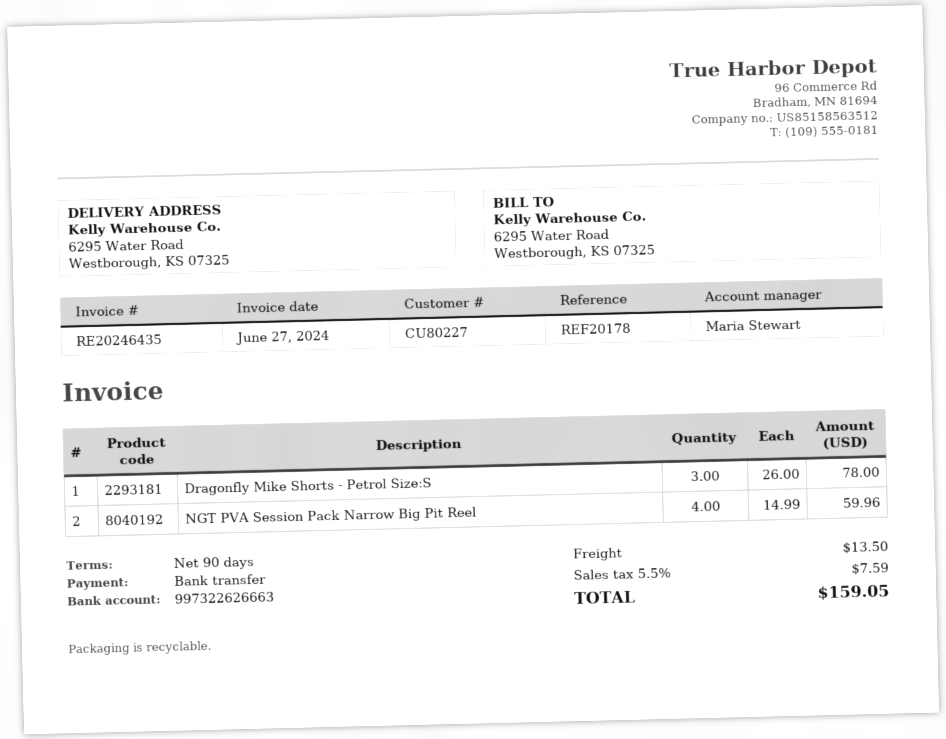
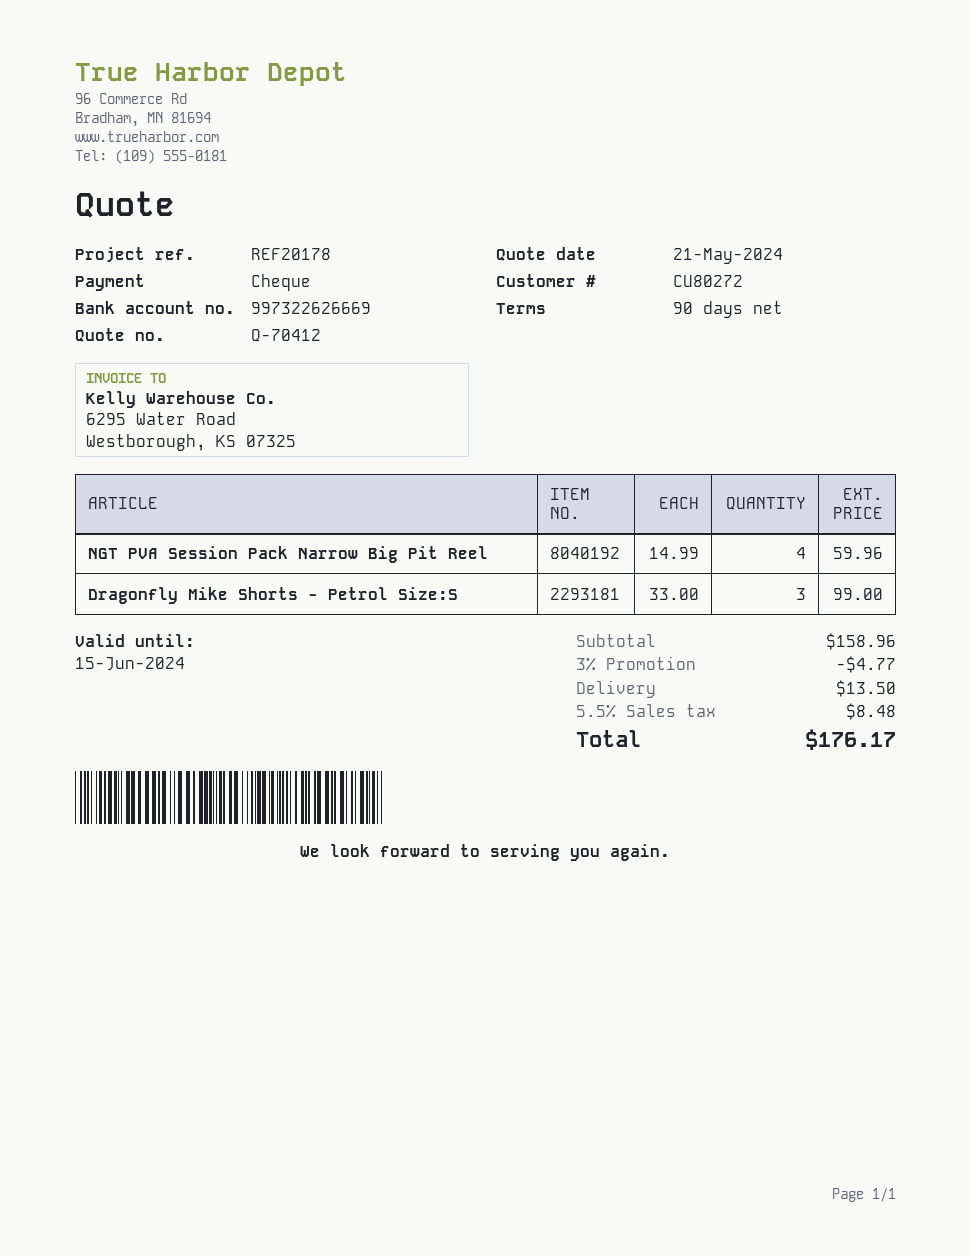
customer number: CU80227 -> CU80272
payment method: bank transfer -> cheque
bank account: 997322626663 -> 997322626669
Dragonfly Mike Shorts - Petrol Size:S: 3 x 26.00 = 78.00 -> 3 x 33.00 = 99.00
discount: none -> 3% = 4.77
tax: 5.5% = 7.59 -> 5.5% = 8.48
total: 159.05 -> 176.17

